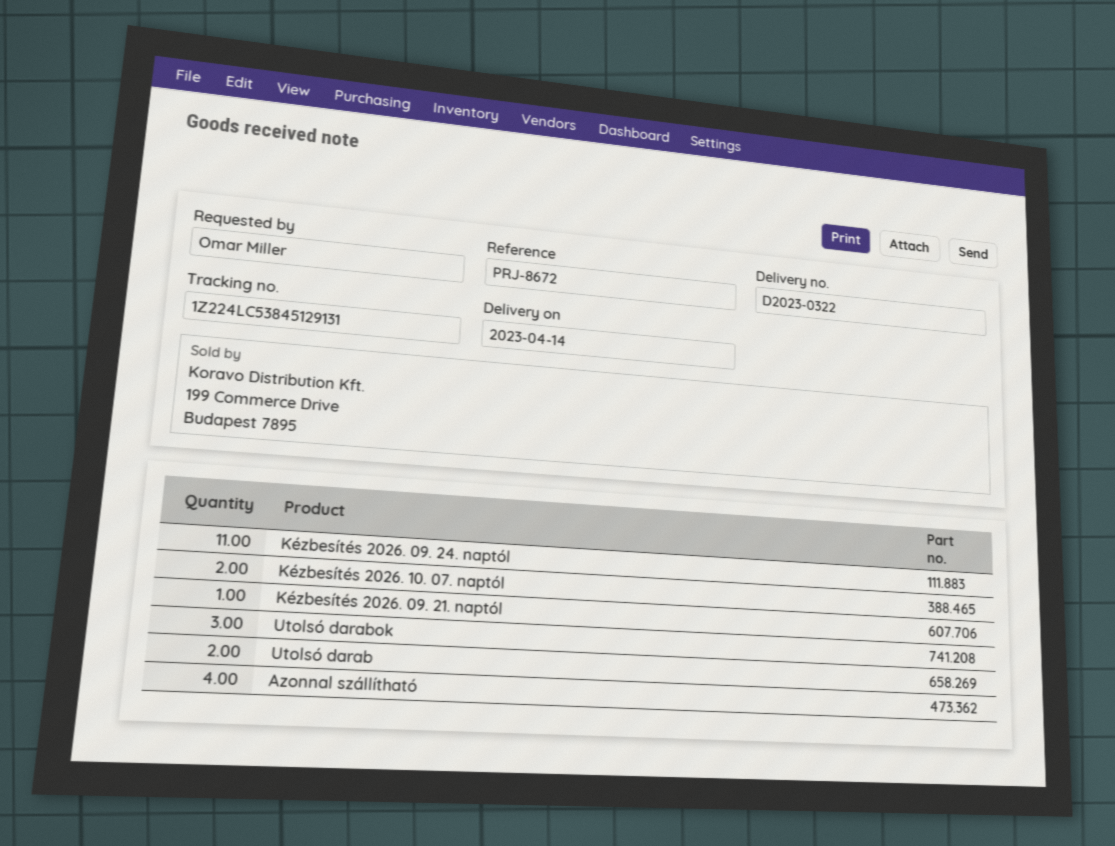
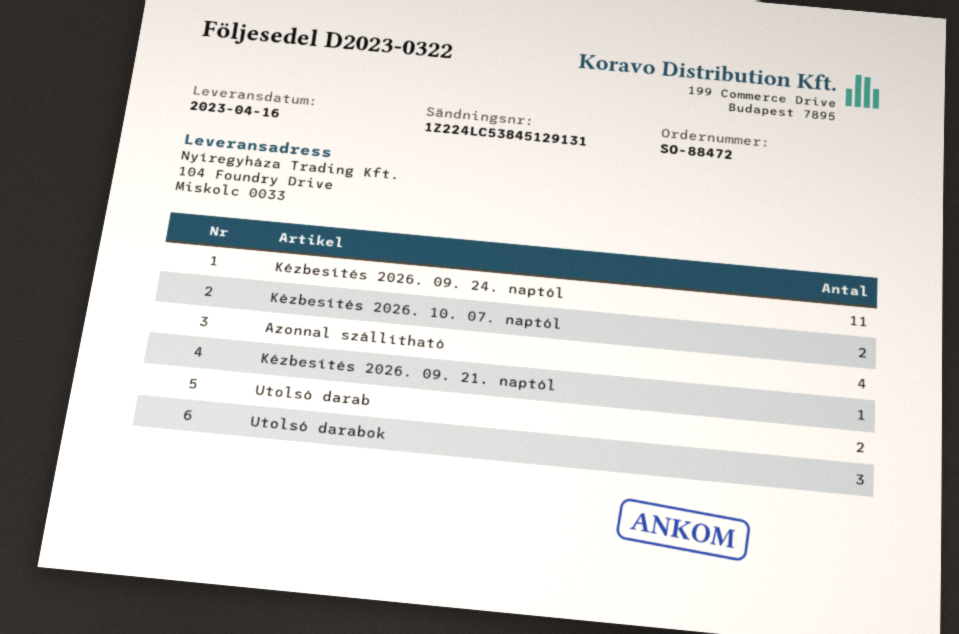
delivery date: 2023-04-14 -> 2023-04-16

